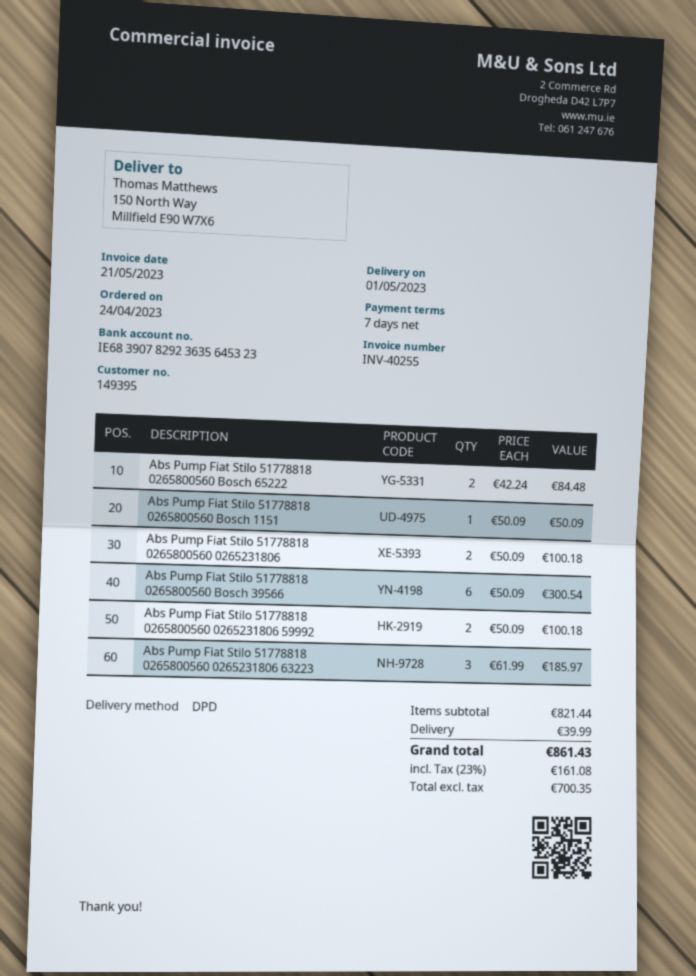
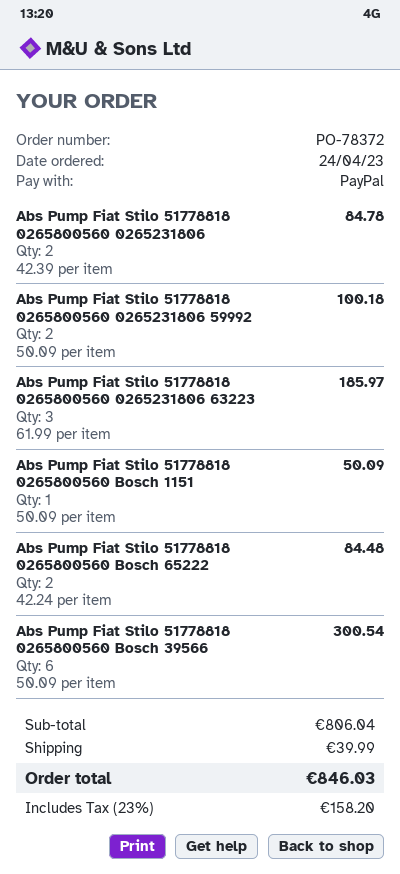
Abs Pump Fiat Stilo 51778818 0265800560 0265231806: 2 x 50.09 = 100.18 -> 2 x 42.39 = 84.78
subtotal: 821.44 -> 806.04
tax: 23% = 161.08 -> 23% = 158.20
total: 861.43 -> 846.03

